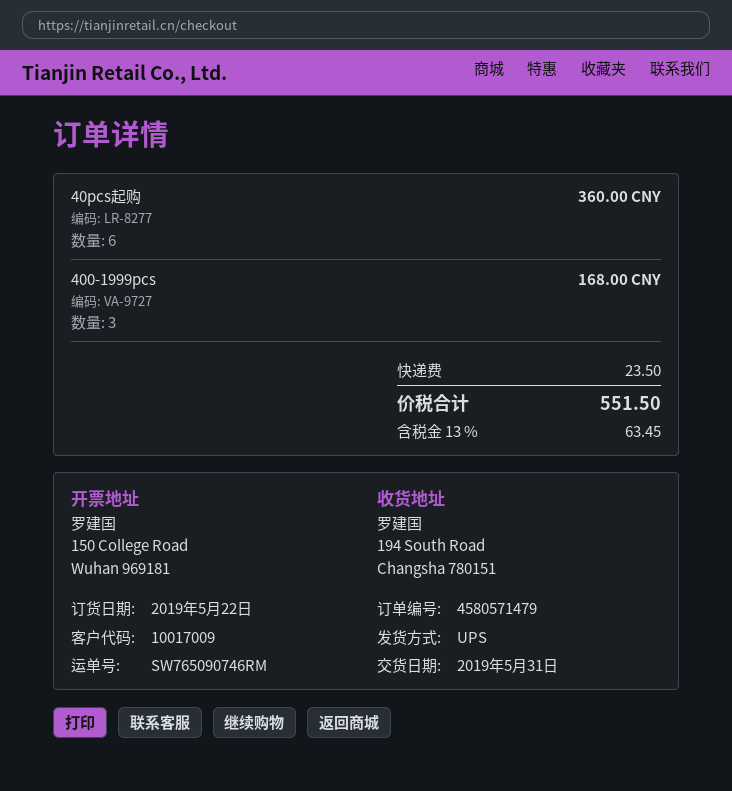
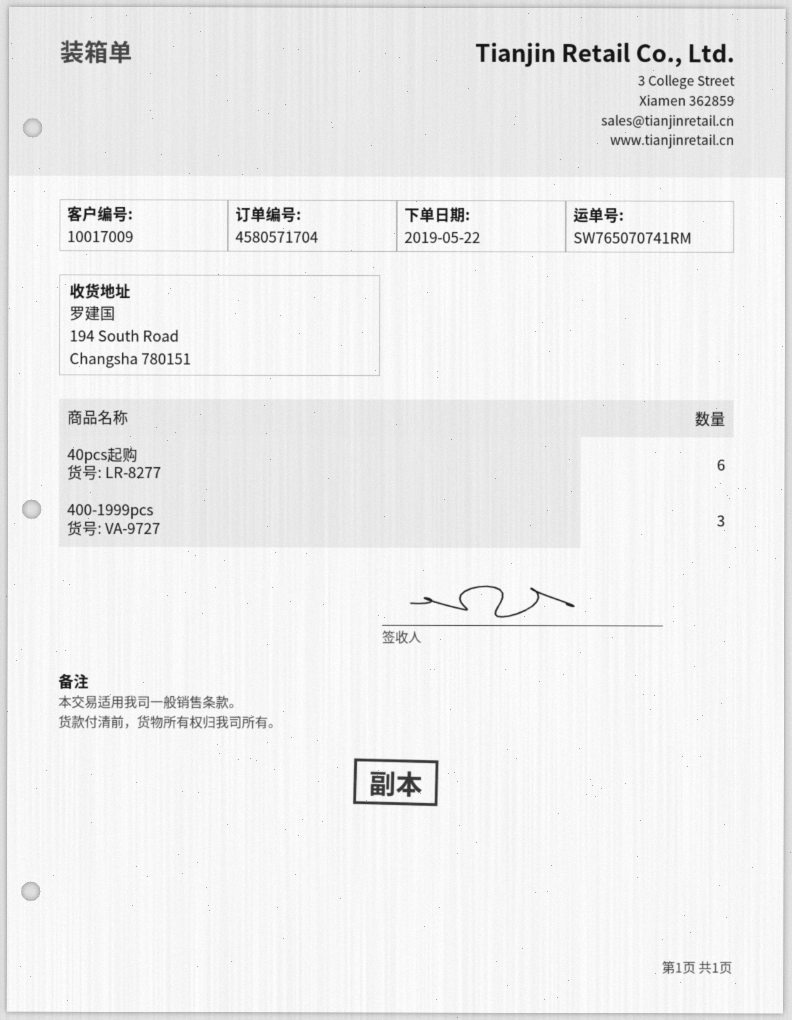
order number: 4580571479 -> 4580571704
tracking number: SW765090746RM -> SW765070741RM

